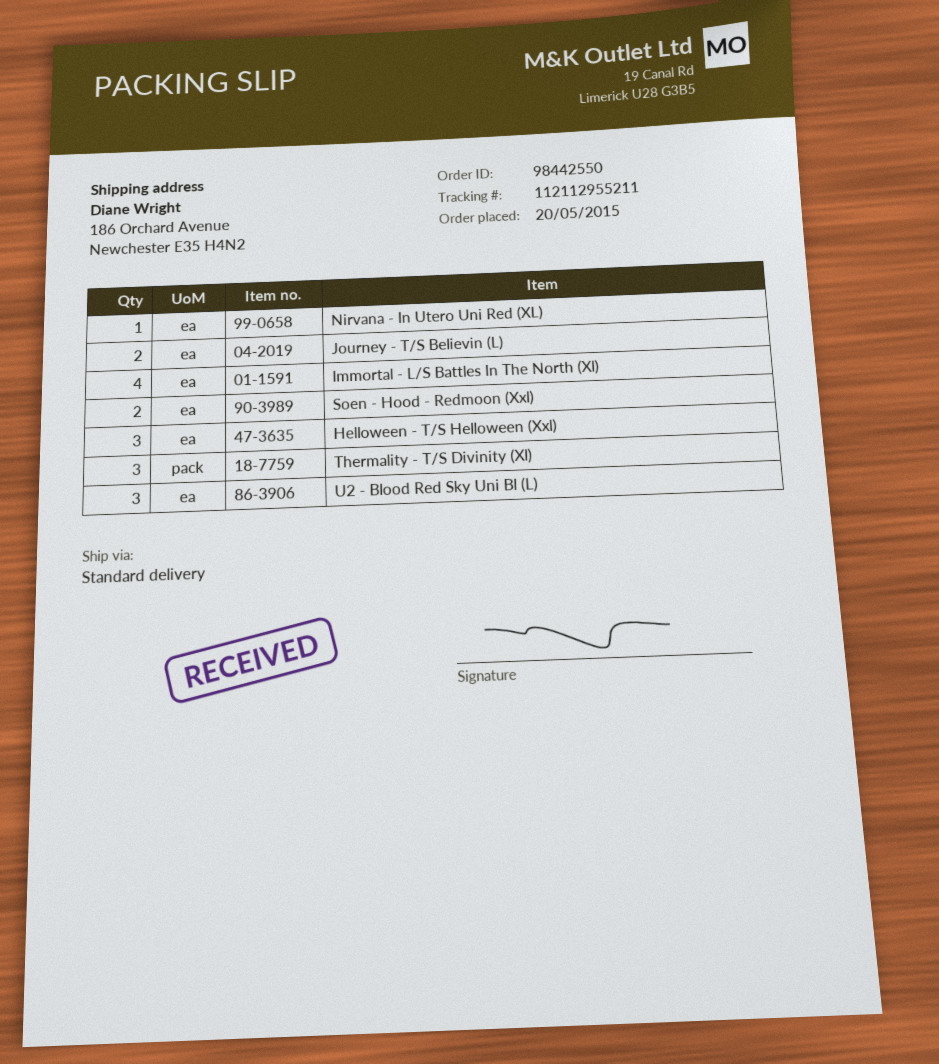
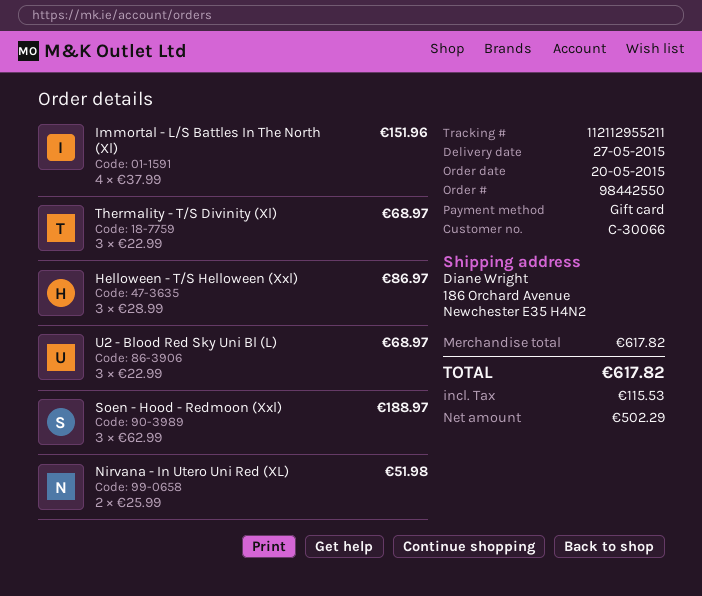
Nirvana - In Utero Uni Red (XL): 1 -> 2
Journey - T/S Believin (L): 2 -> none
Soen - Hood - Redmoon (Xxl): 2 -> 3

